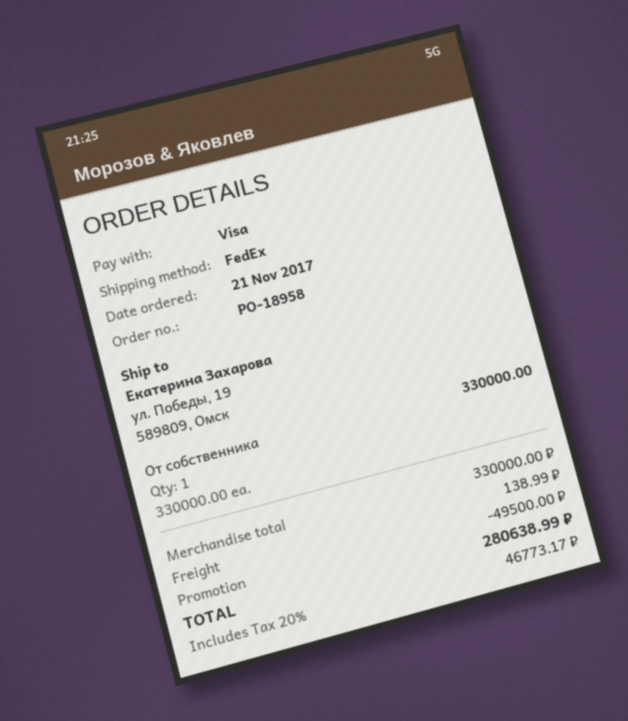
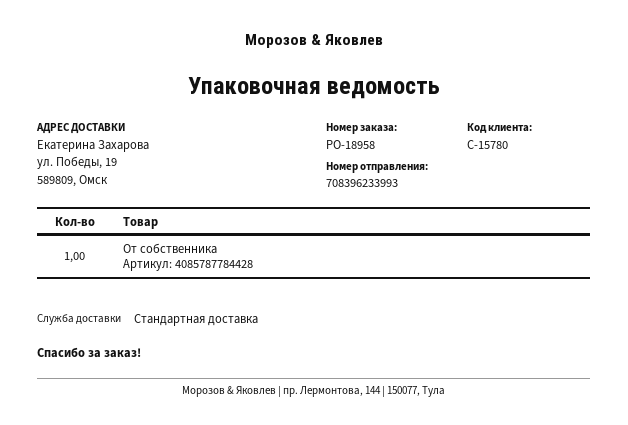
shipping method: FedEx -> standard

